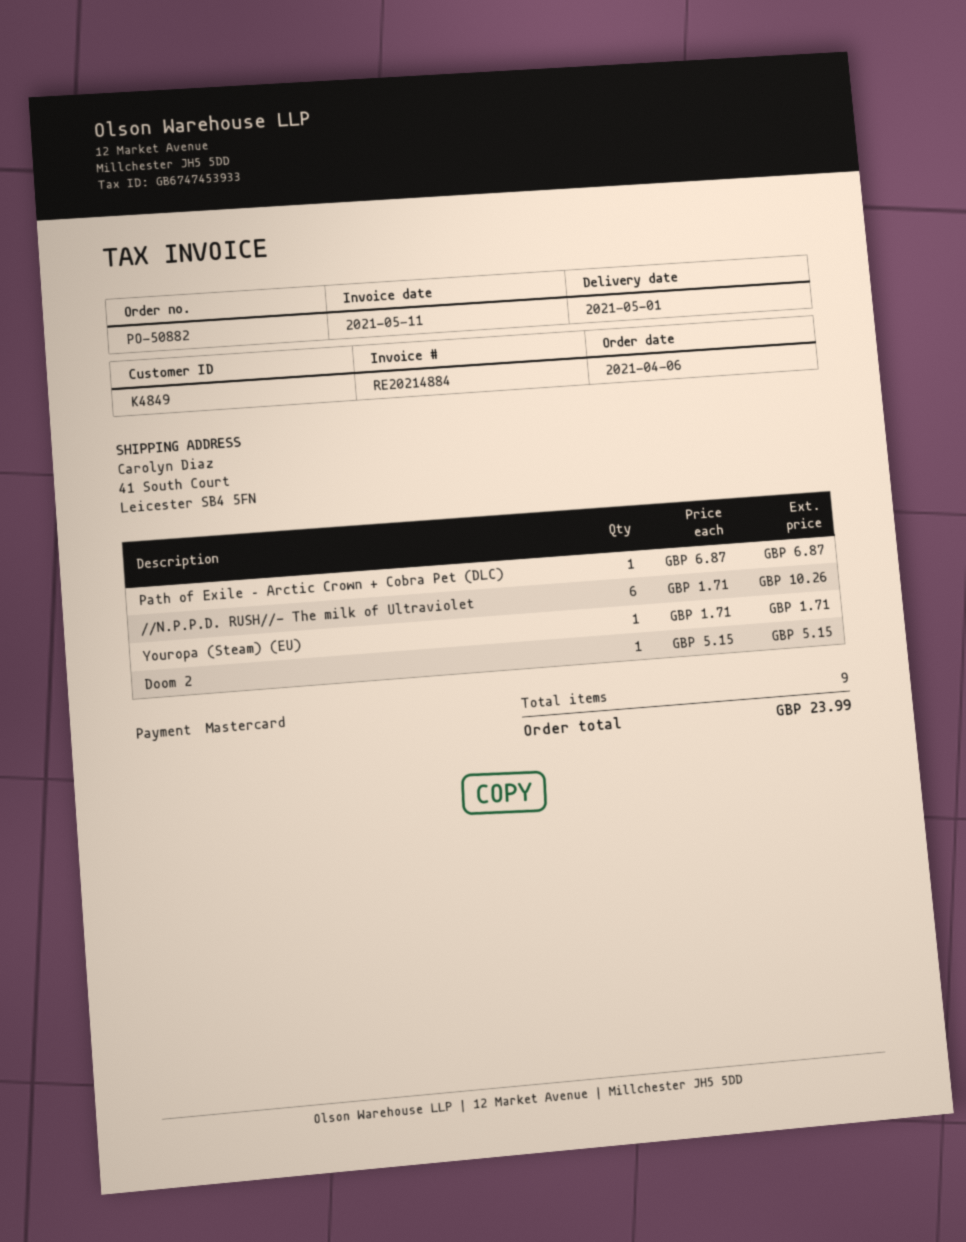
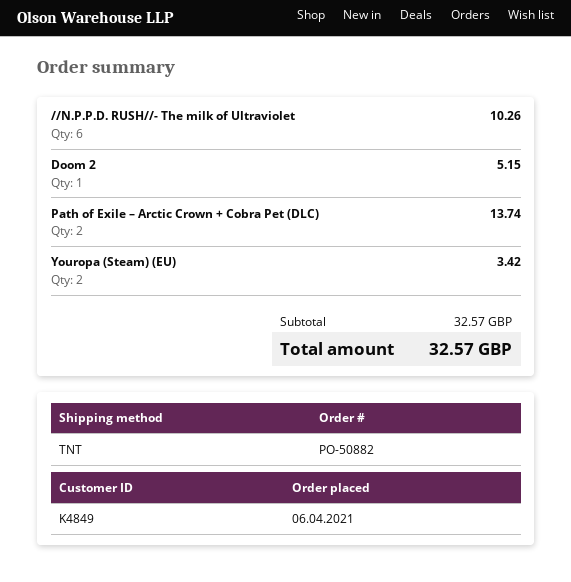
Path of Exile – Arctic Crown + Cobra Pet (DLC): 1 for 6.87 -> 2 for 13.74
Youropa (Steam) (EU): 1 for 1.71 -> 2 for 3.42
total: 23.99 -> 32.57

